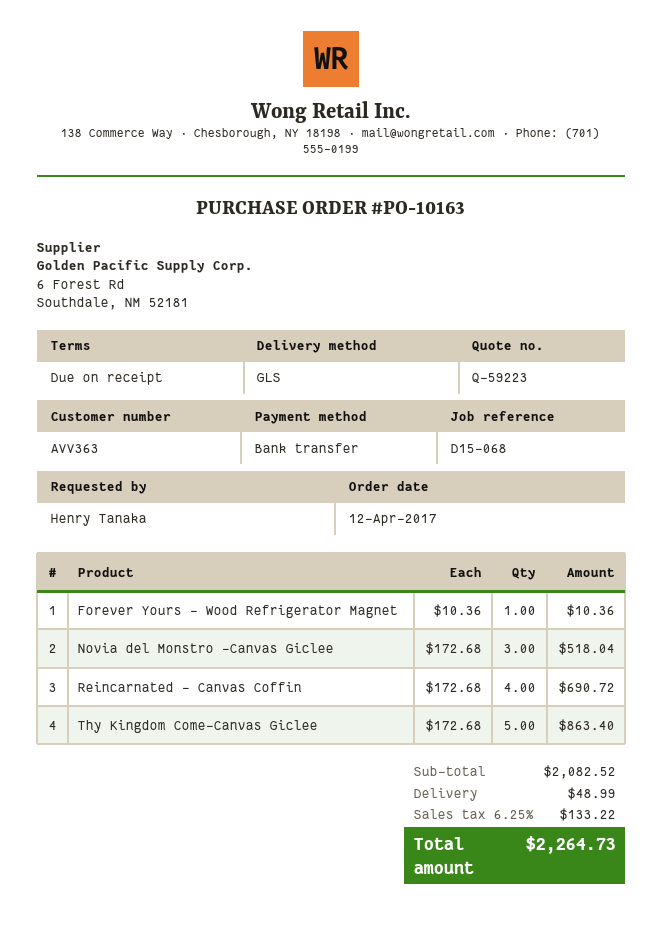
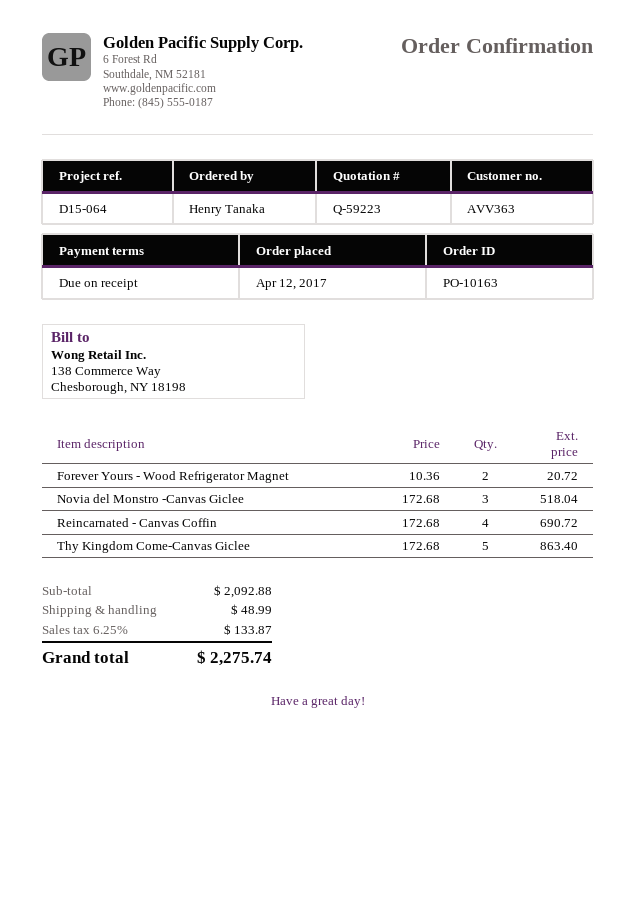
reference: D15-068 -> D15-064
Forever Yours - Wood Refrigerator Magnet: 1 x 10.36 = 10.36 -> 2 x 10.36 = 20.72
subtotal: 2082.52 -> 2092.88
tax: 6.25% = 133.22 -> 6.25% = 133.87
total: 2264.73 -> 2275.74

